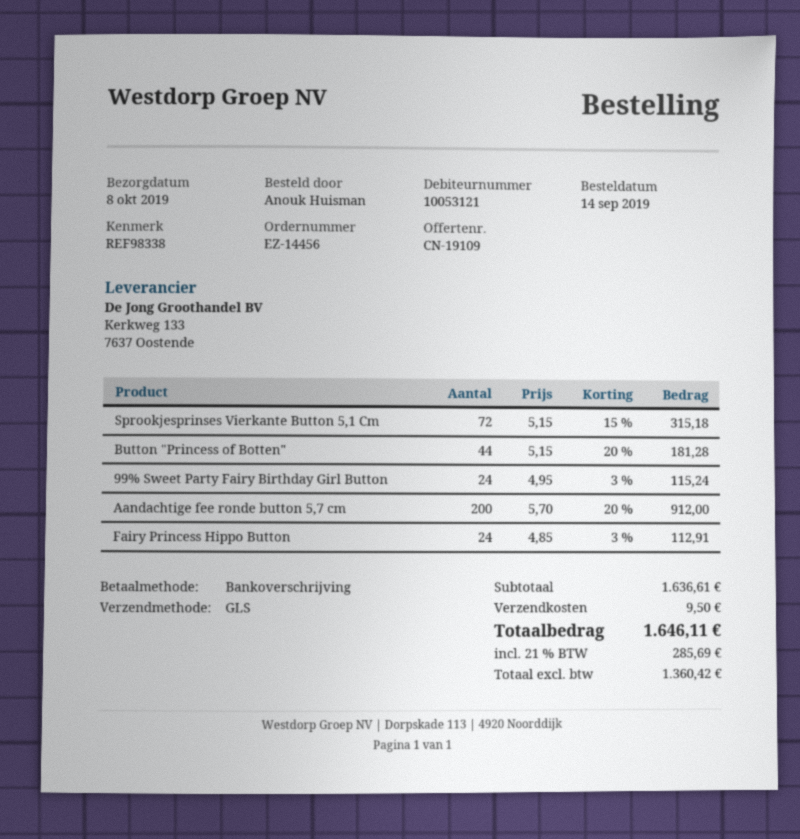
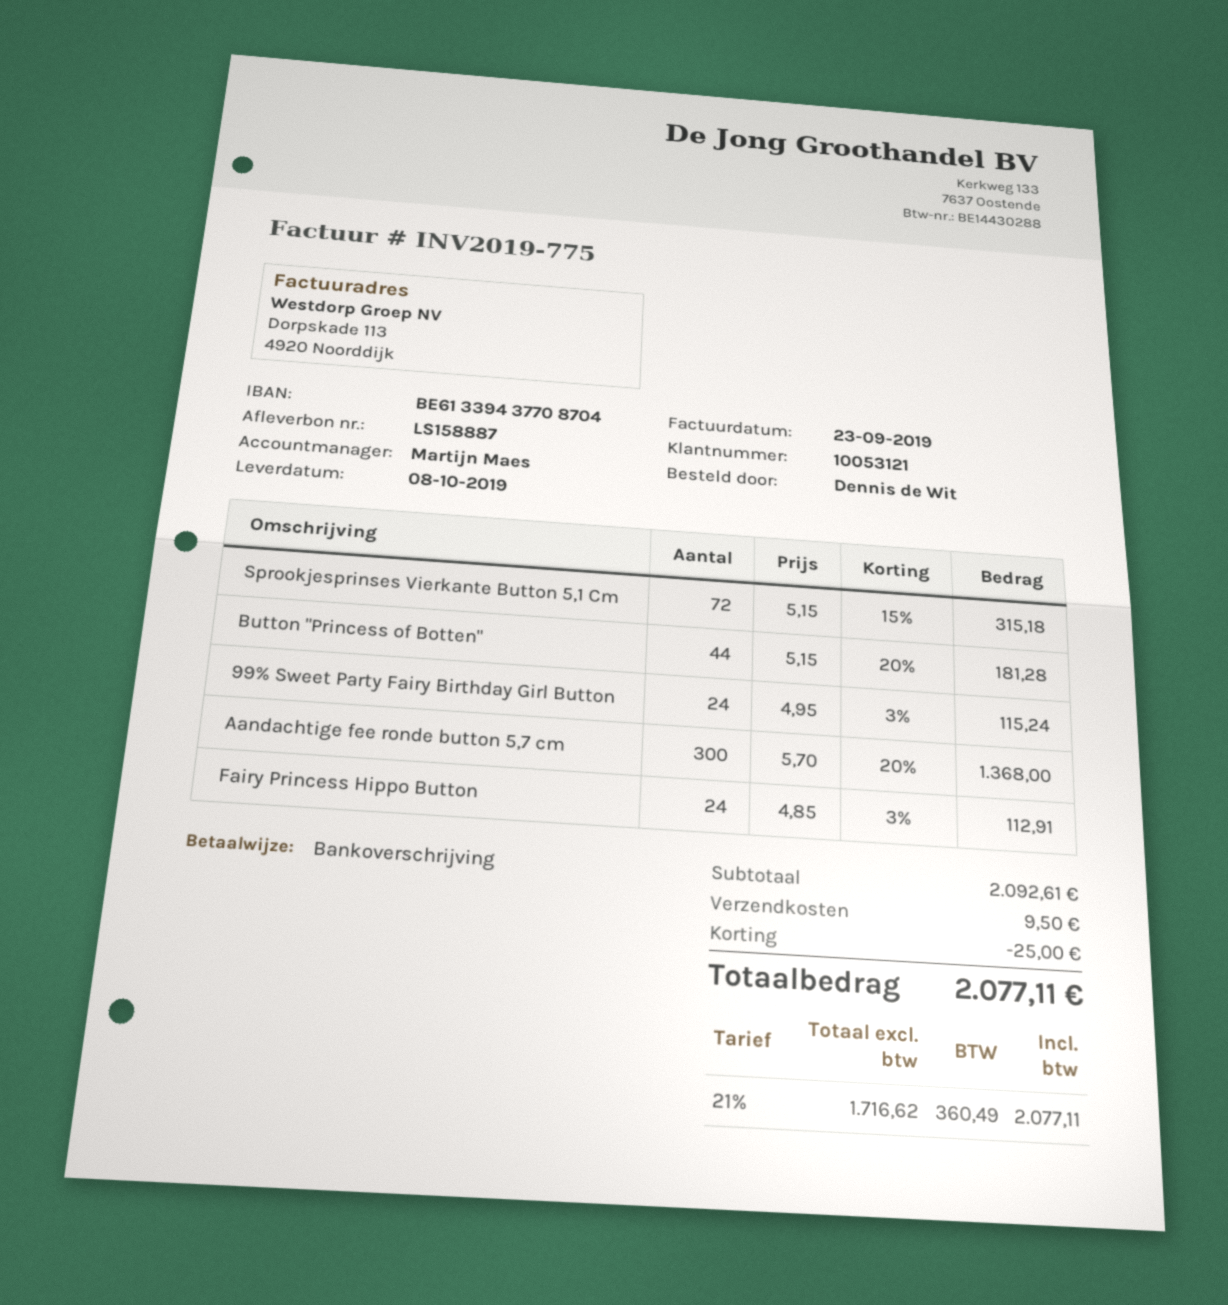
ordered by: Anouk Huisman -> Dennis de Wit
Aandachtige fee ronde button 5,7 cm: 200 x 5.70 - 20% = 912.00 -> 300 x 5.70 - 20% = 1368.00
subtotal: 1636.61 -> 2092.61
discount: none -> 25.00
net: 1360.42 -> 1716.62
tax: 21% = 285.69 -> 21% = 360.49
total: 1646.11 -> 2077.11

